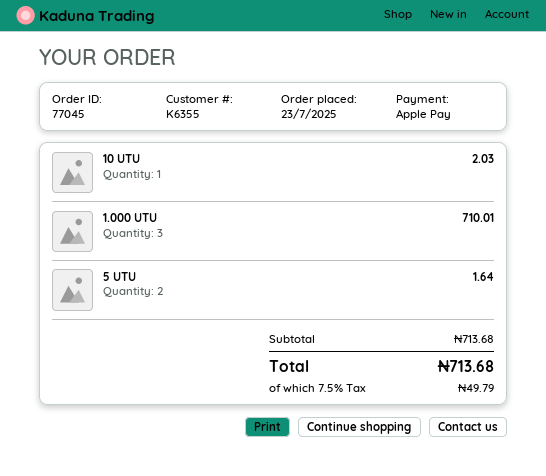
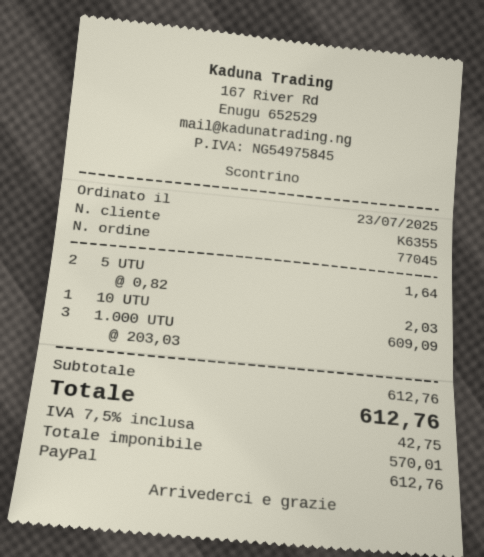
payment method: Apple Pay -> PayPal
1.000 UTU: 3 for 710.01 -> 3 for 609.09
subtotal: 713.68 -> 612.76
tax: 7.5% = 49.79 -> 7.5% = 42.75
total: 713.68 -> 612.76

